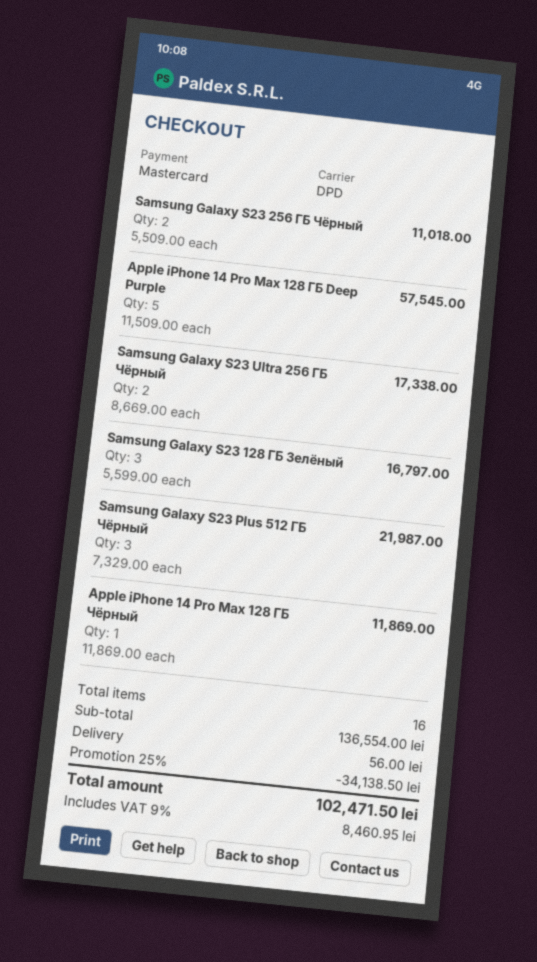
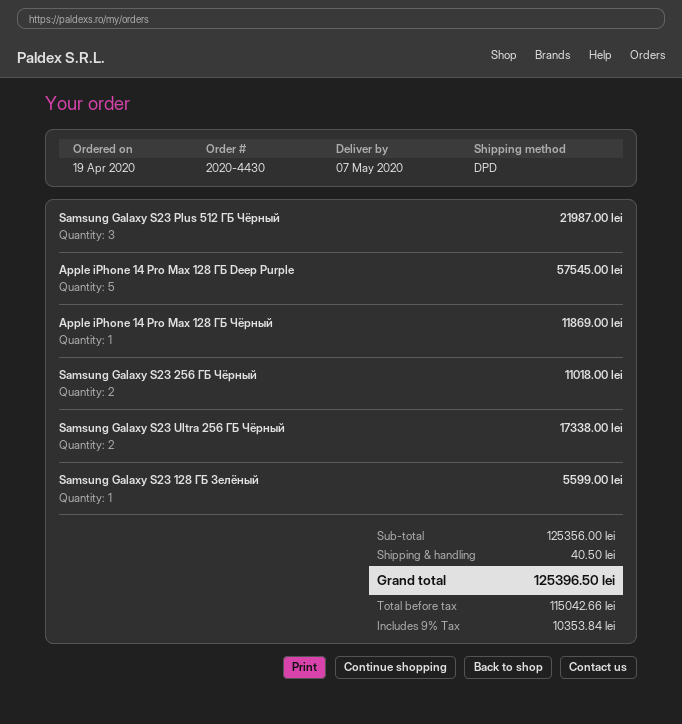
Samsung Galaxy S23 128 ГБ Зелёный: 3 for 16797.00 -> 1 for 5599.00
subtotal: 136554.00 -> 125356.00
discount: 25% = 34138.50 -> none
shipping: 56.00 -> 40.50
tax: 9% = 8460.95 -> 9% = 10353.84
total: 102471.50 -> 125396.50

